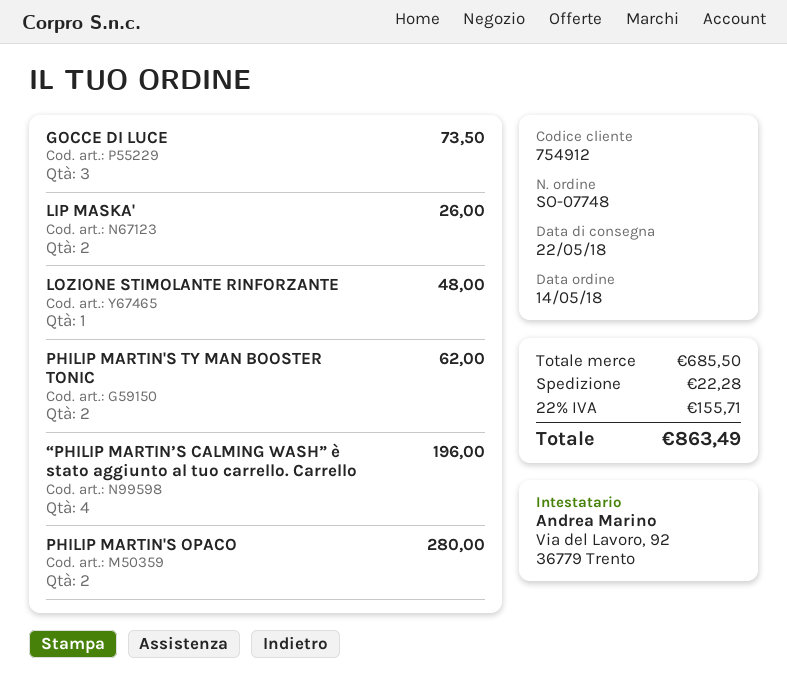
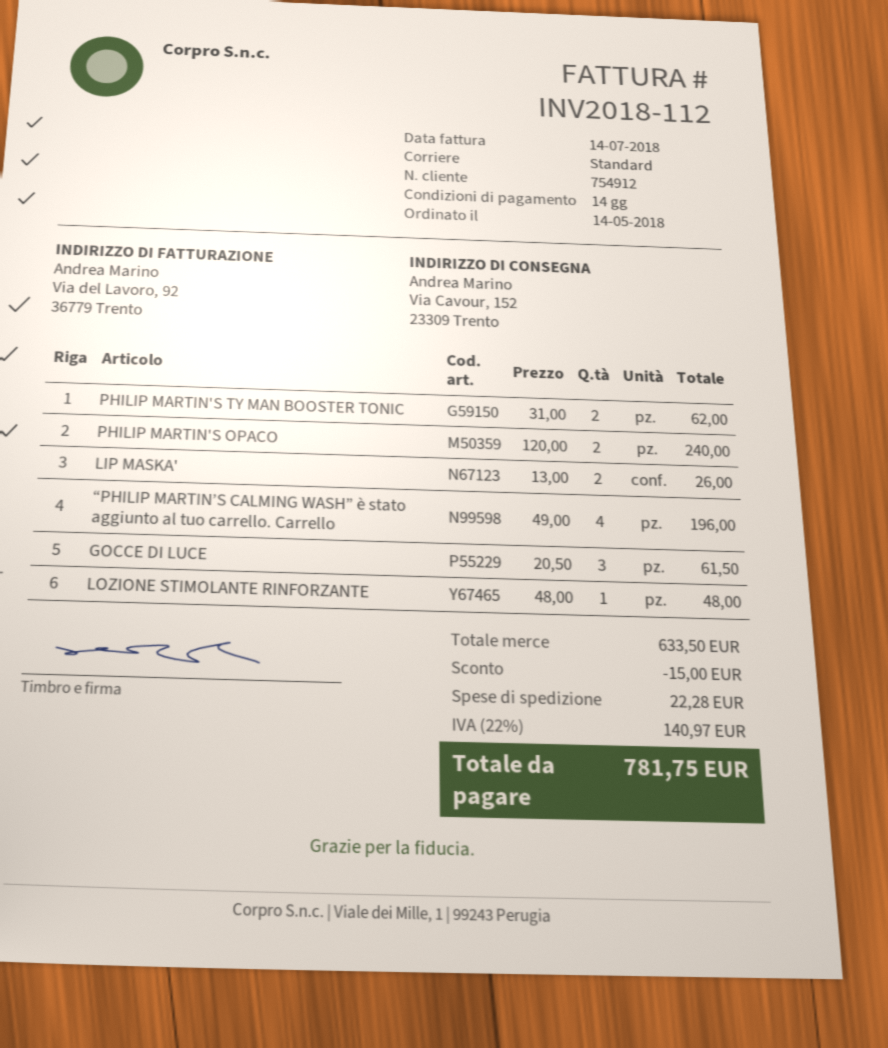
GOCCE DI LUCE: 3 for 73.50 -> 3 for 61.50
PHILIP MARTIN'S OPACO: 2 for 280.00 -> 2 for 240.00
subtotal: 685.50 -> 633.50
discount: none -> 15.00
tax: 22% = 155.71 -> 22% = 140.97
total: 863.49 -> 781.75

